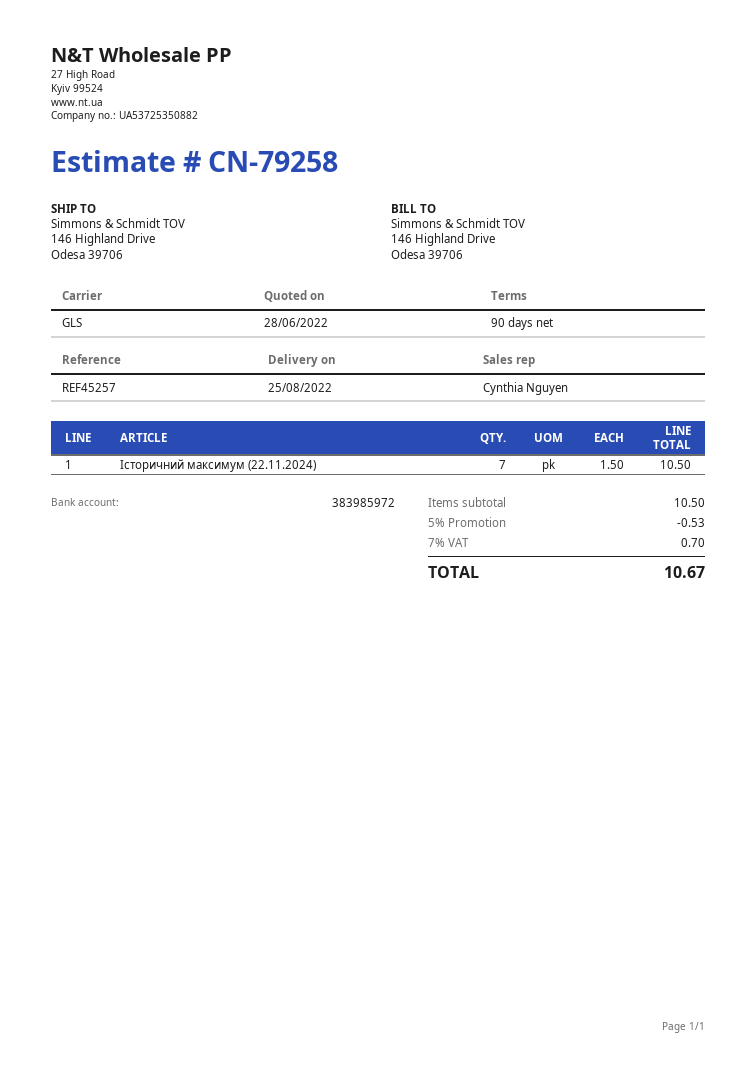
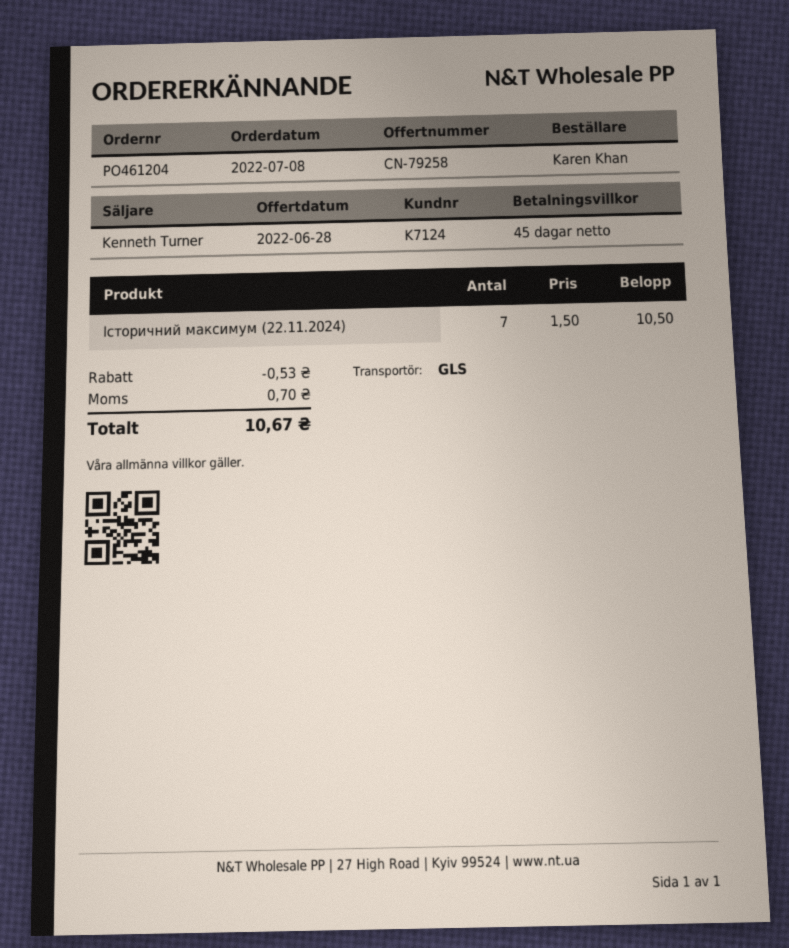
payment terms: 90 days -> 45 days
sales rep: Cynthia Nguyen -> Kenneth Turner

